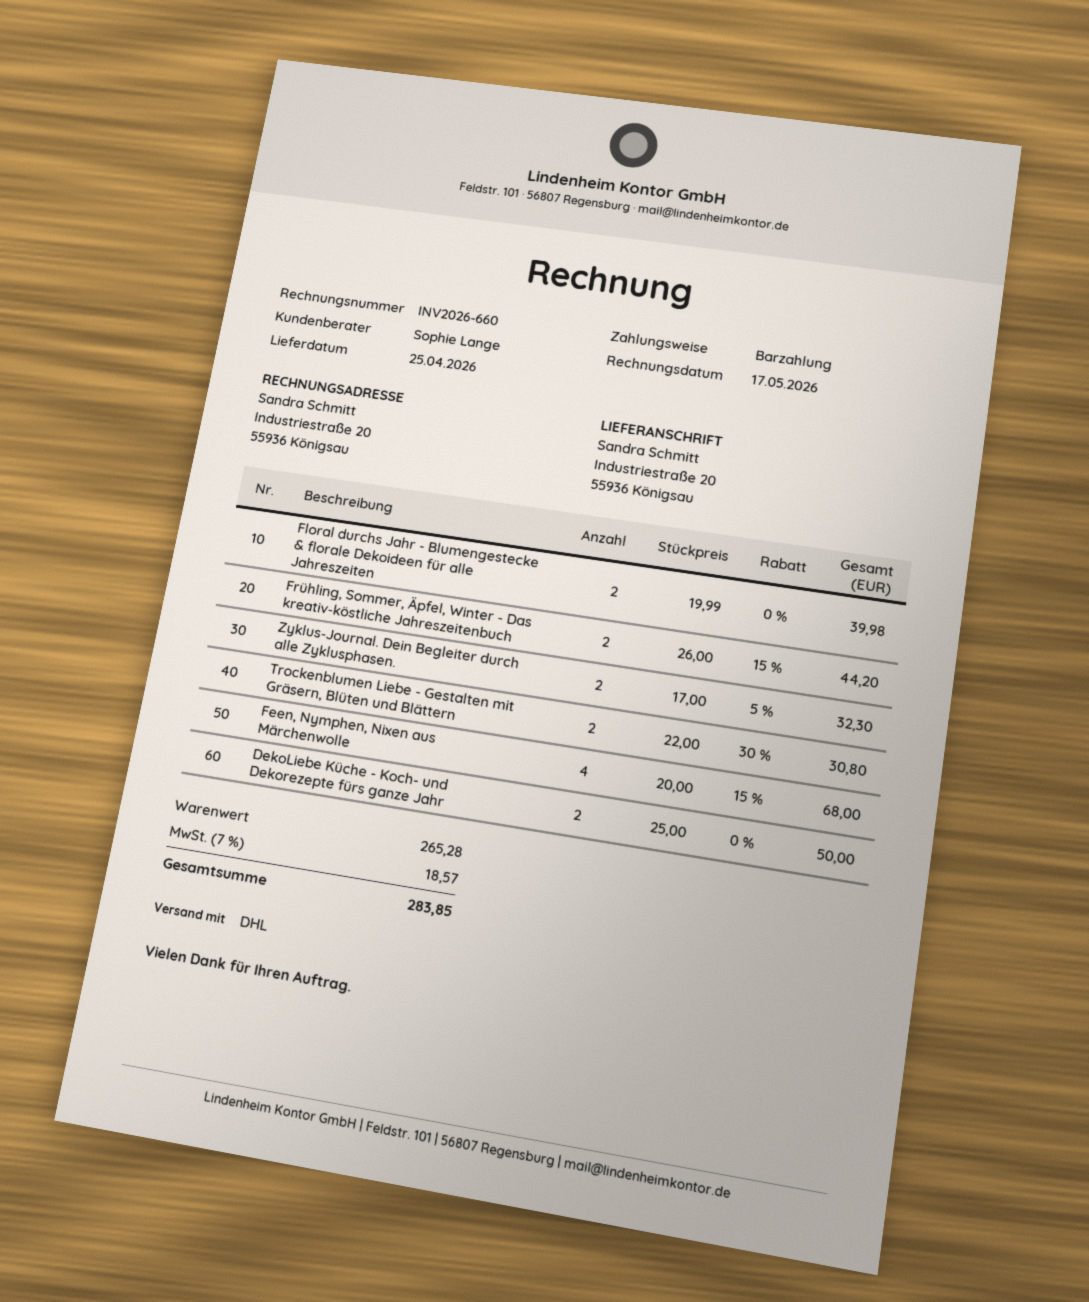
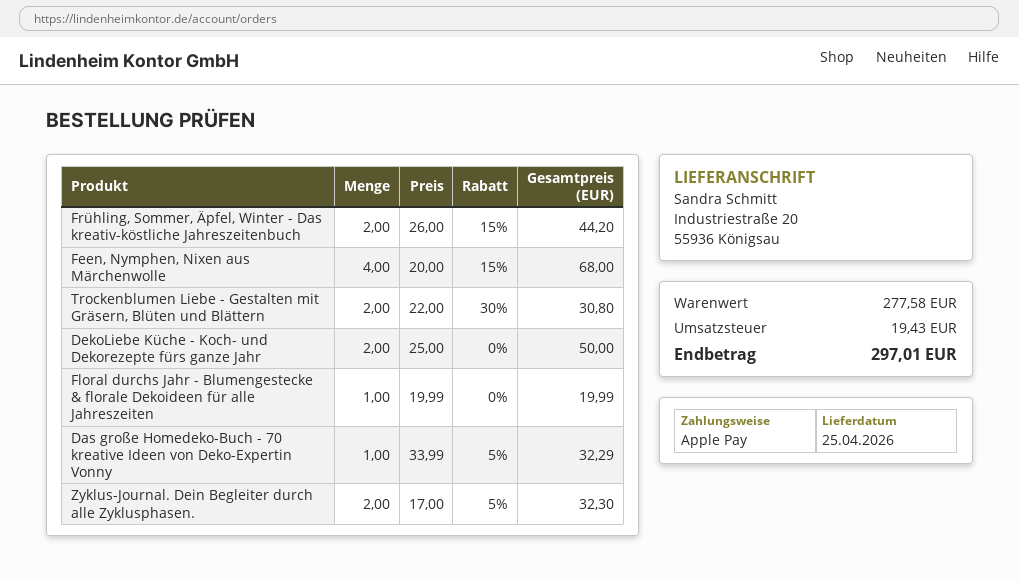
payment method: cash -> Apple Pay
Floral durchs Jahr - Blumengestecke & florale Dekoideen für alle Jahreszeiten: 2 x 19.99 = 39.98 -> 1 x 19.99 = 19.99
Das große Homedeko-Buch - 70 kreative Ideen von Deko-Expertin Vonny: none -> 1 x 33.99 - 5% = 32.29
subtotal: 265.28 -> 277.58
tax: 18.57 -> 19.43
total: 283.85 -> 297.01

